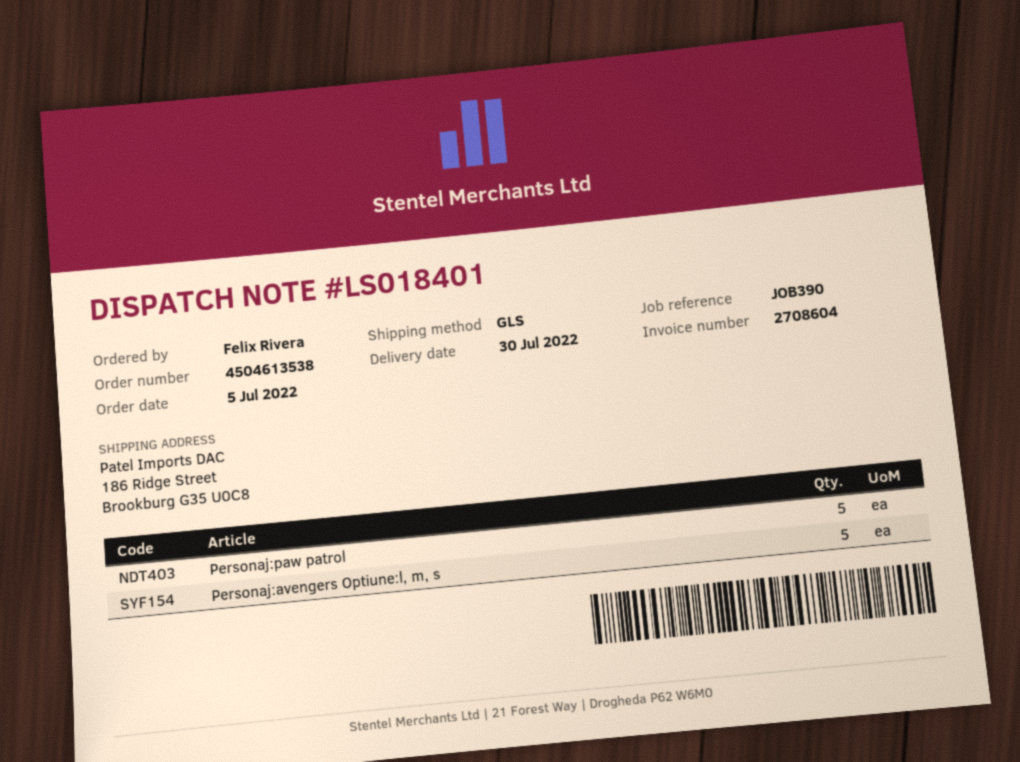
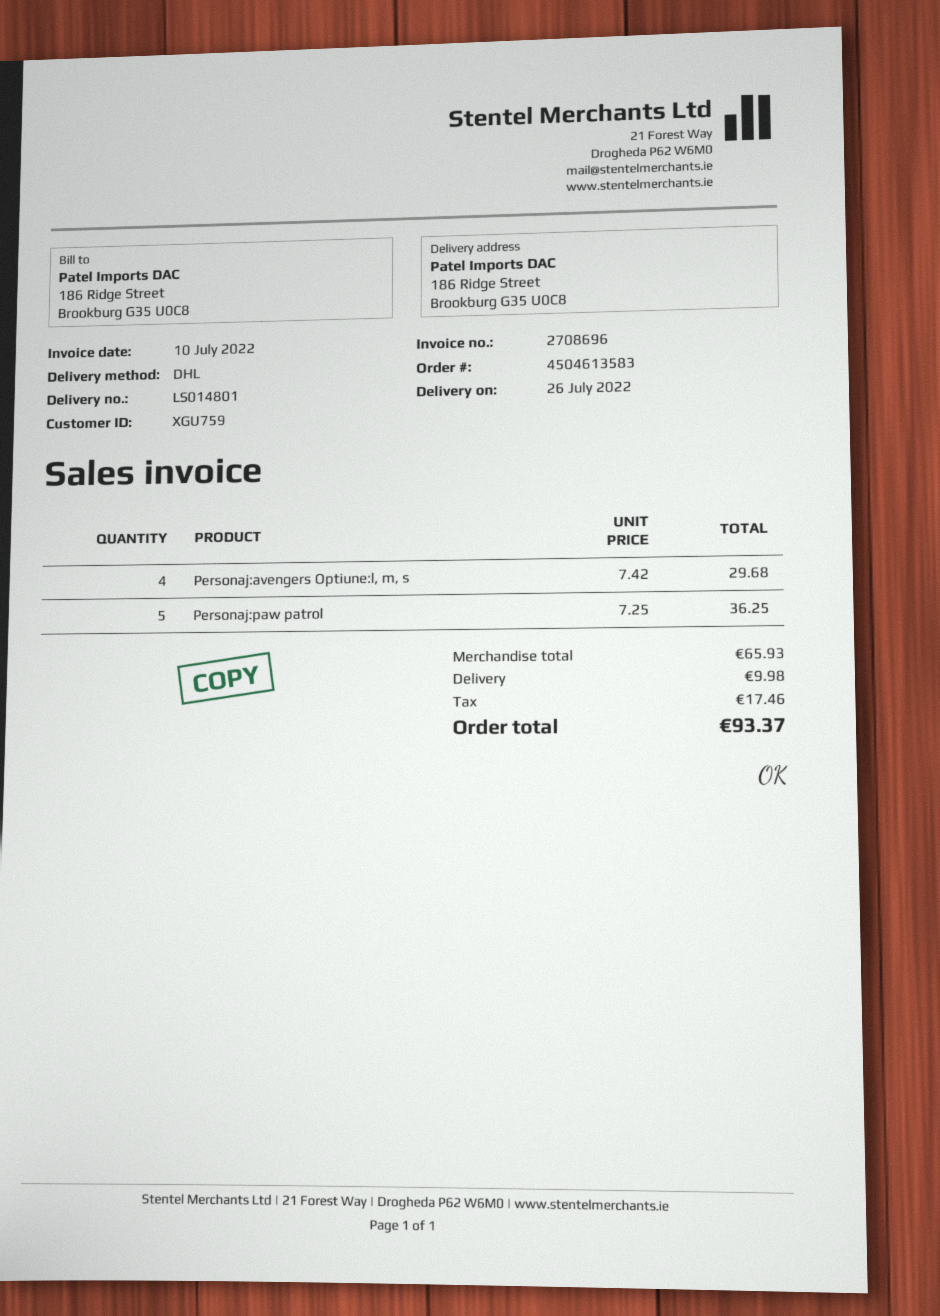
order number: 4504613538 -> 4504613583
delivery note number: LS018401 -> LS014801
delivery date: 2022-07-30 -> 2022-07-26
invoice number: 2708604 -> 2708696
shipping method: GLS -> DHL
Personaj:avengers Optiune:l, m, s: 5 -> 4

